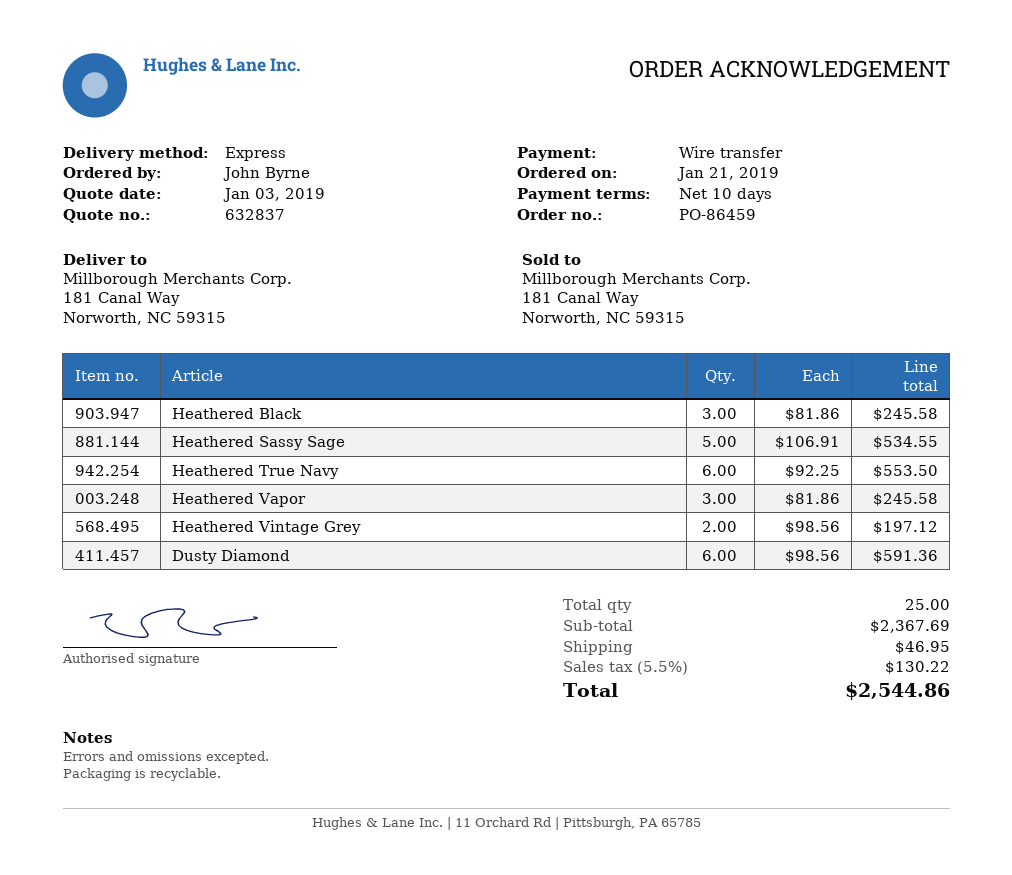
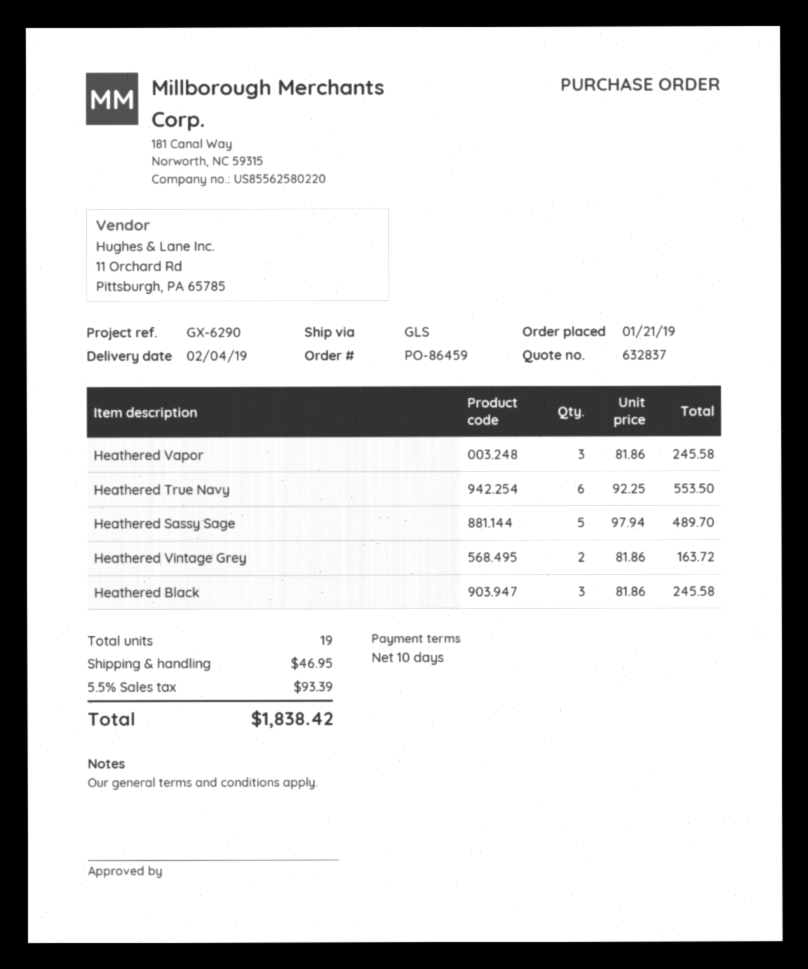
shipping method: express -> GLS
Heathered Sassy Sage: 5 x 106.91 = 534.55 -> 5 x 97.94 = 489.70
Heathered Vintage Grey: 2 x 98.56 = 197.12 -> 2 x 81.86 = 163.72
Dusty Diamond: 6 x 98.56 = 591.36 -> none
total quantity: 25 -> 19
tax: 5.5% = 130.22 -> 5.5% = 93.39
total: 2544.86 -> 1838.42

